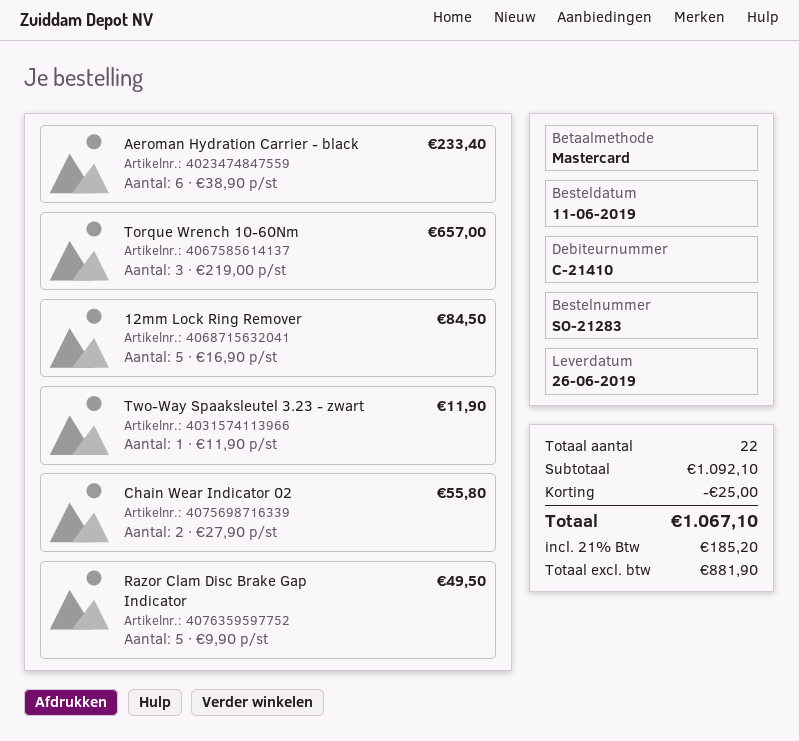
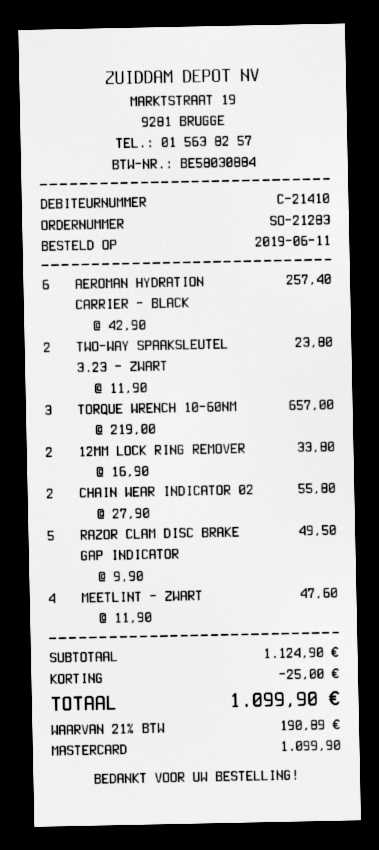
Aeroman Hydration Carrier - black: 6 x 38.90 = 233.40 -> 6 x 42.90 = 257.40
12mm Lock Ring Remover: 5 x 16.90 = 84.50 -> 2 x 16.90 = 33.80
Two-Way Spaaksleutel 3.23 - zwart: 1 x 11.90 = 11.90 -> 2 x 11.90 = 23.80
MEETLINT - ZWART: none -> 4 x 11.90 = 47.60
subtotal: 1092.10 -> 1124.90
tax: 21% = 185.20 -> 21% = 190.89
total: 1067.10 -> 1099.90

